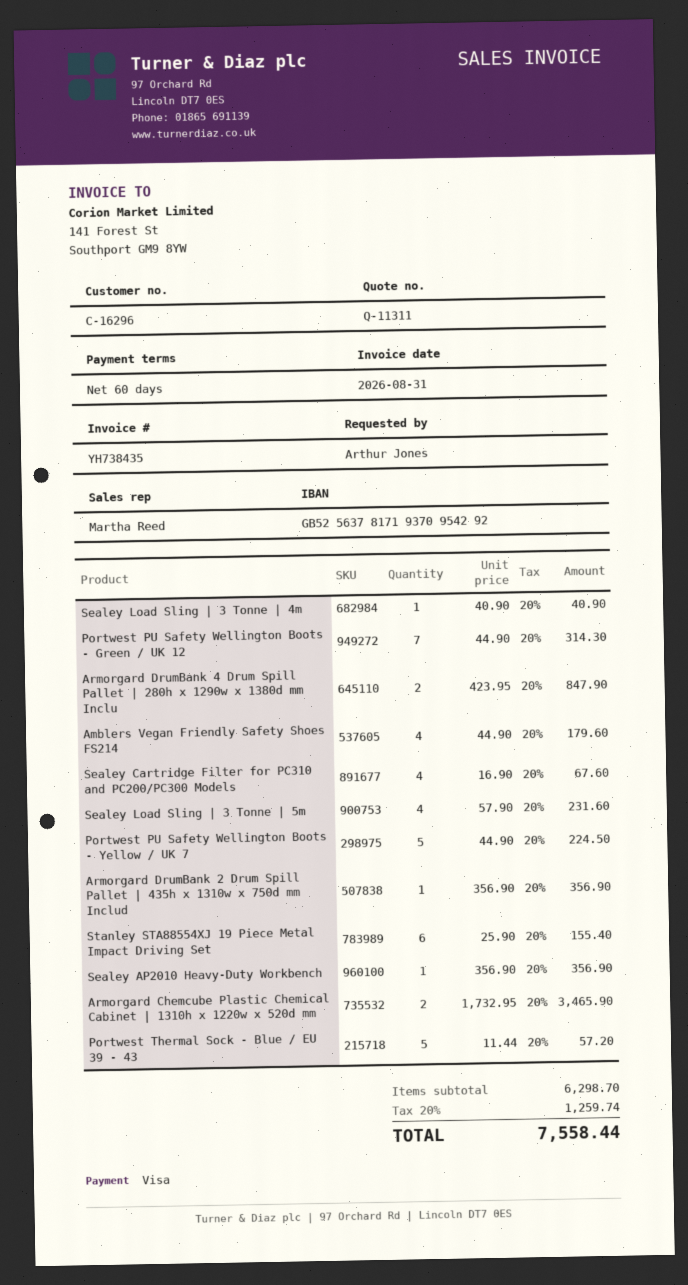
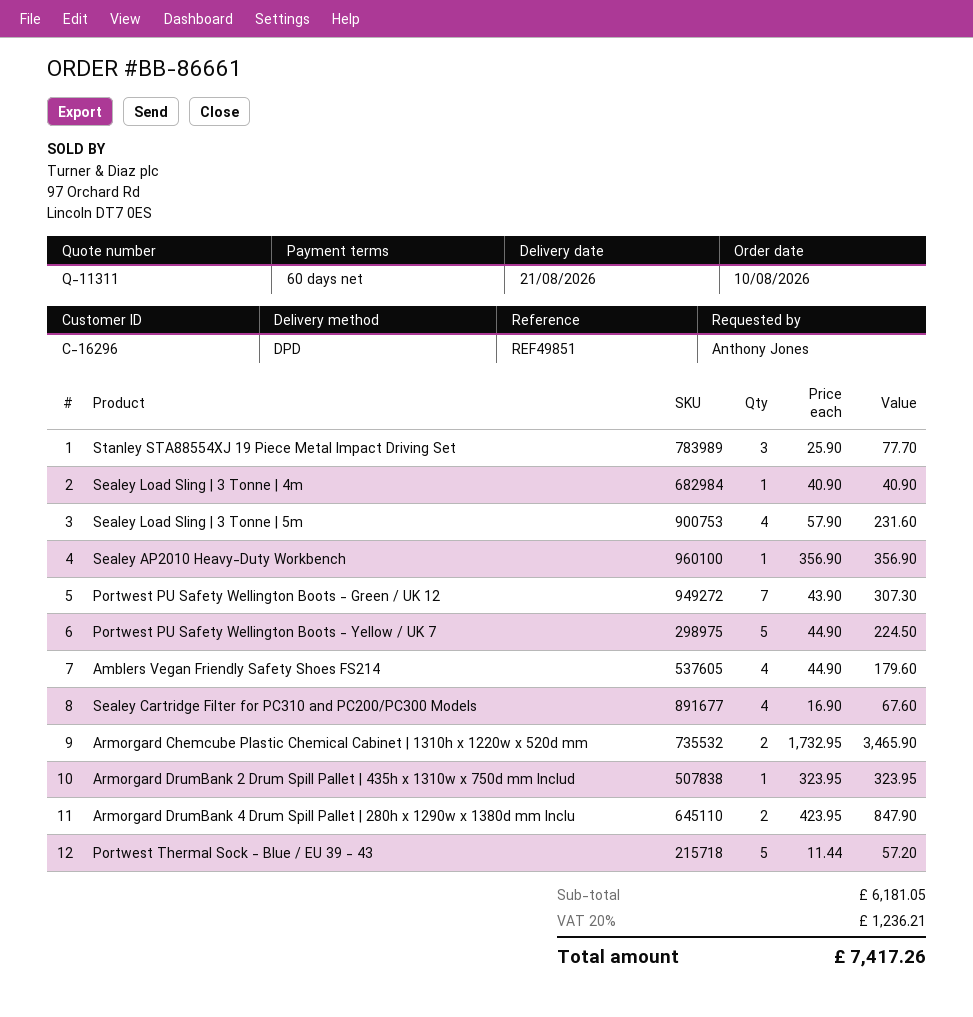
ordered by: Arthur Jones -> Anthony Jones
Portwest PU Safety Wellington Boots - Green / UK 12: 7 x 44.90 = 314.30 -> 7 x 43.90 = 307.30
Armorgard DrumBank 2 Drum Spill Pallet | 435h x 1310w x 750d mm Includ: 1 x 356.90 = 356.90 -> 1 x 323.95 = 323.95
Stanley STA88554XJ 19 Piece Metal Impact Driving Set: 6 x 25.90 = 155.40 -> 3 x 25.90 = 77.70
subtotal: 6298.70 -> 6181.05
tax: 20% = 1259.74 -> 20% = 1236.21
total: 7558.44 -> 7417.26

